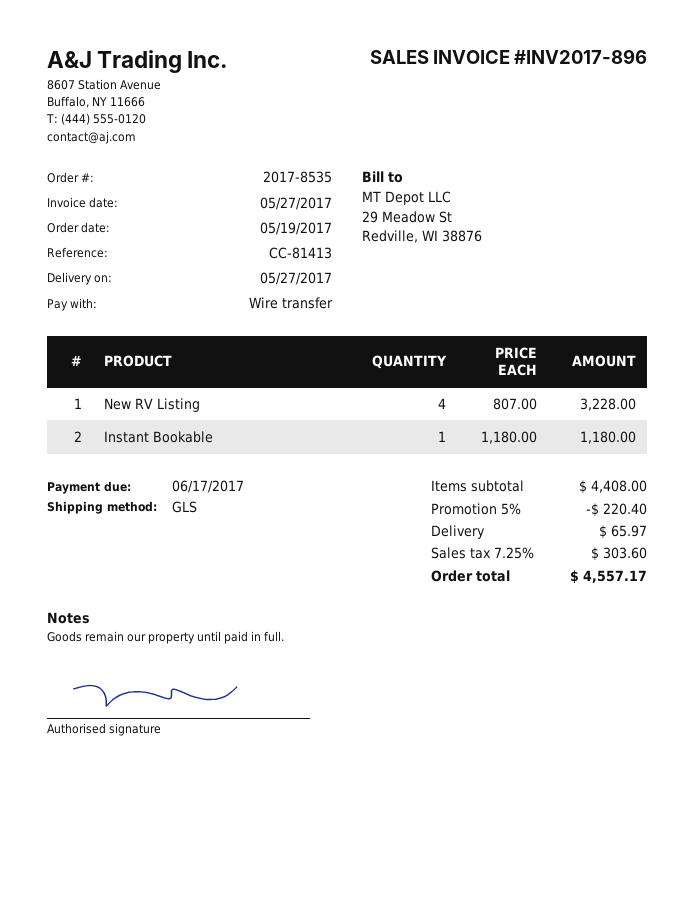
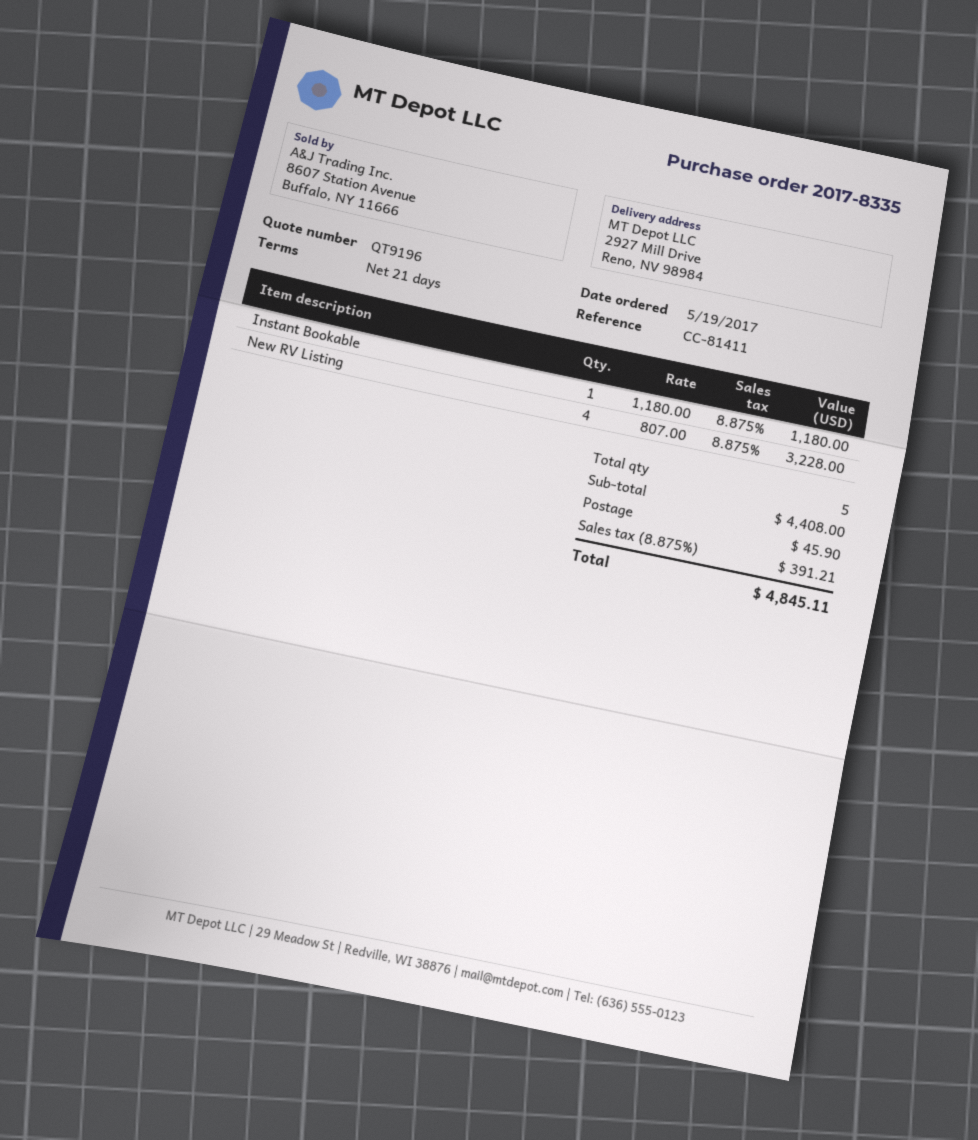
order number: 2017-8535 -> 2017-8335
reference: CC-81413 -> CC-81411
discount: 5% = 220.40 -> none
shipping: 65.97 -> 45.90
tax: 7.25% = 303.60 -> 8.875% = 391.21
total: 4557.17 -> 4845.11

